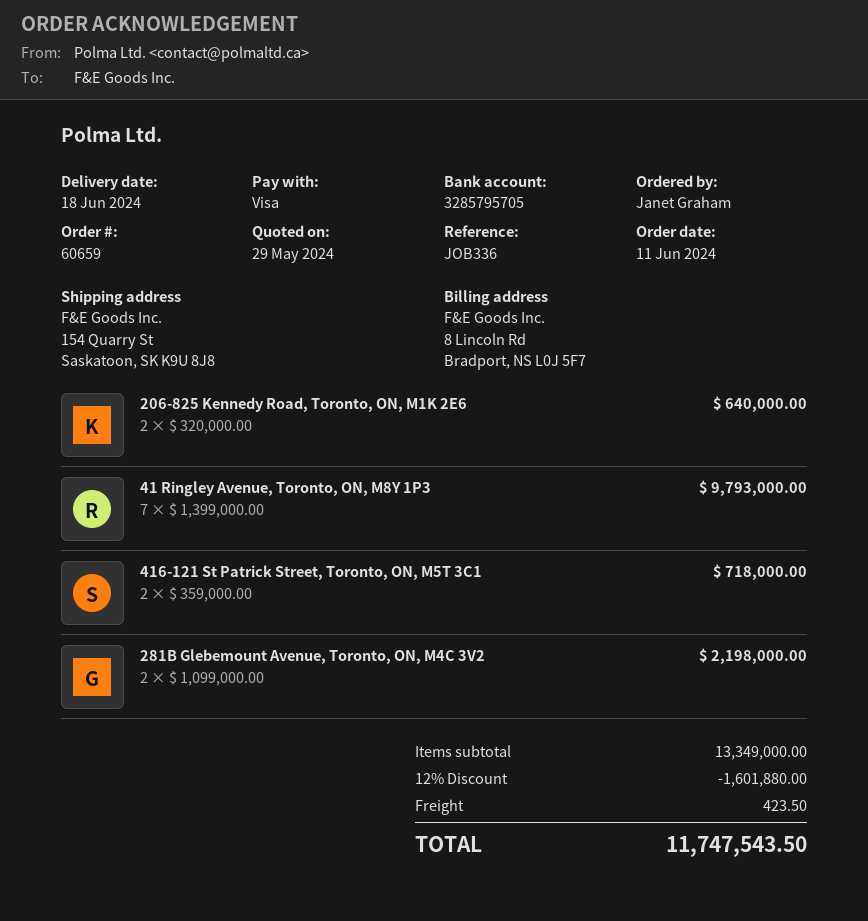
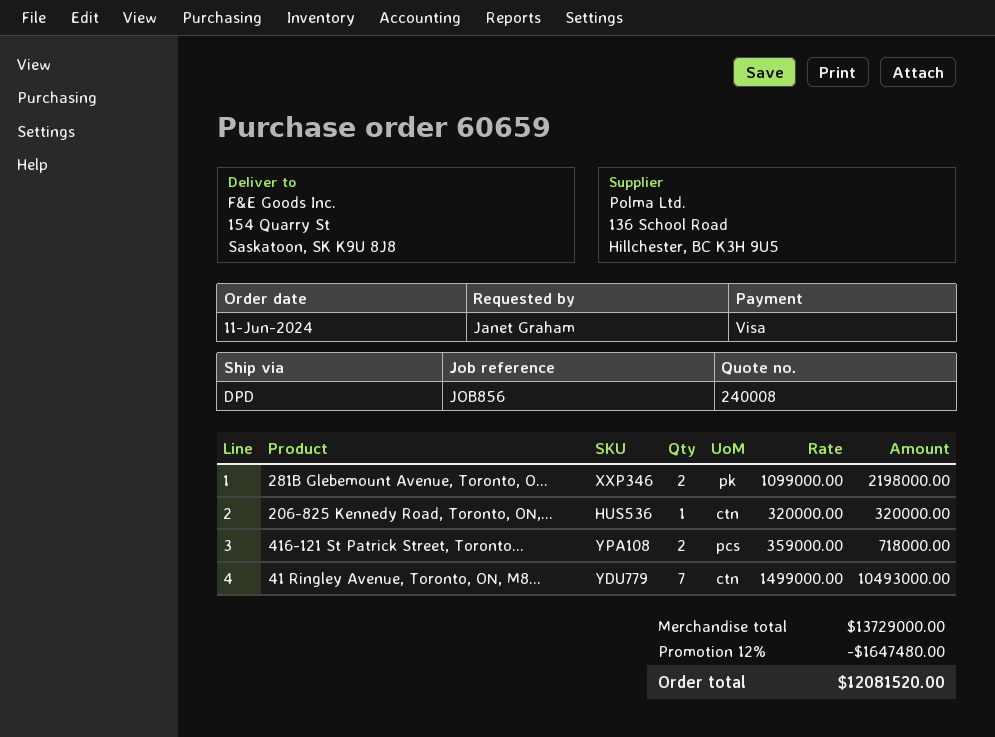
reference: JOB336 -> JOB856
206-825 Kennedy Road, Toronto, ON, M1K 2E6: 2 x 320000.00 = 640000.00 -> 1 x 320000.00 = 320000.00
41 Ringley Avenue, Toronto, ON, M8Y 1P3: 7 x 1399000.00 = 9793000.00 -> 7 x 1499000.00 = 10493000.00
subtotal: 13349000.00 -> 13729000.00
discount: 12% = 1601880.00 -> 12% = 1647480.00
shipping: 423.50 -> none
total: 11747543.50 -> 12081520.00

